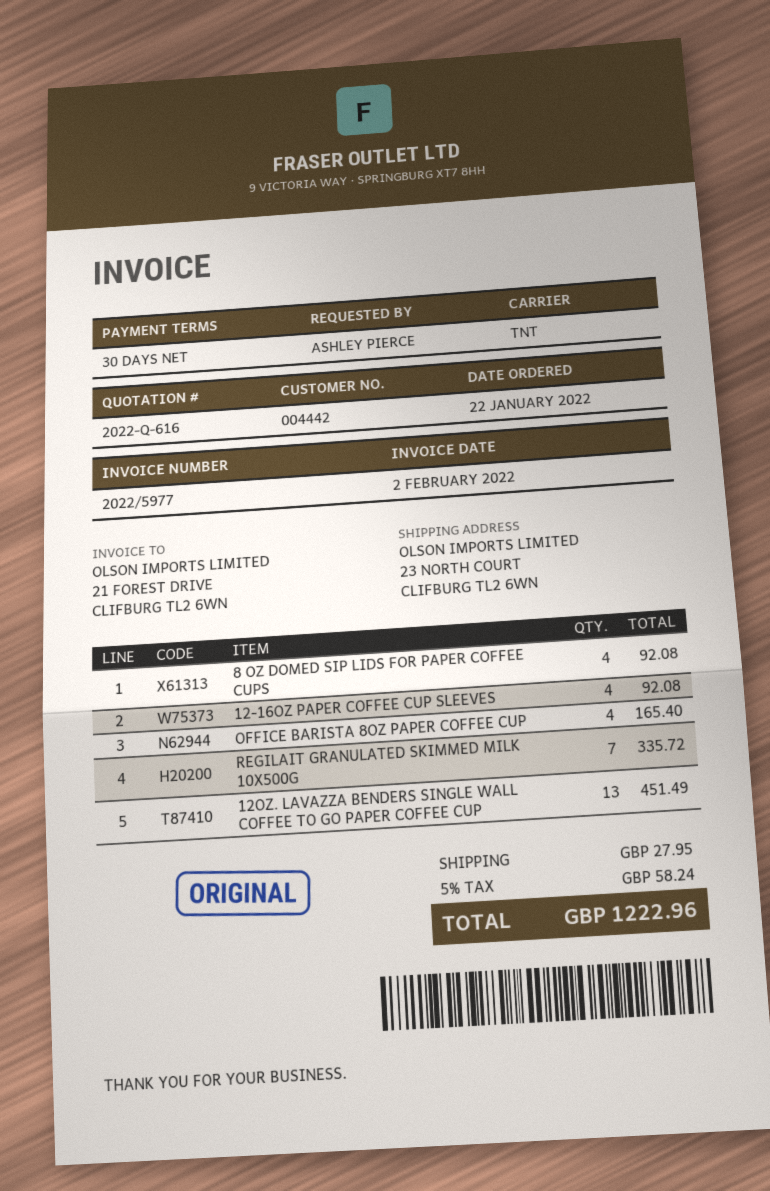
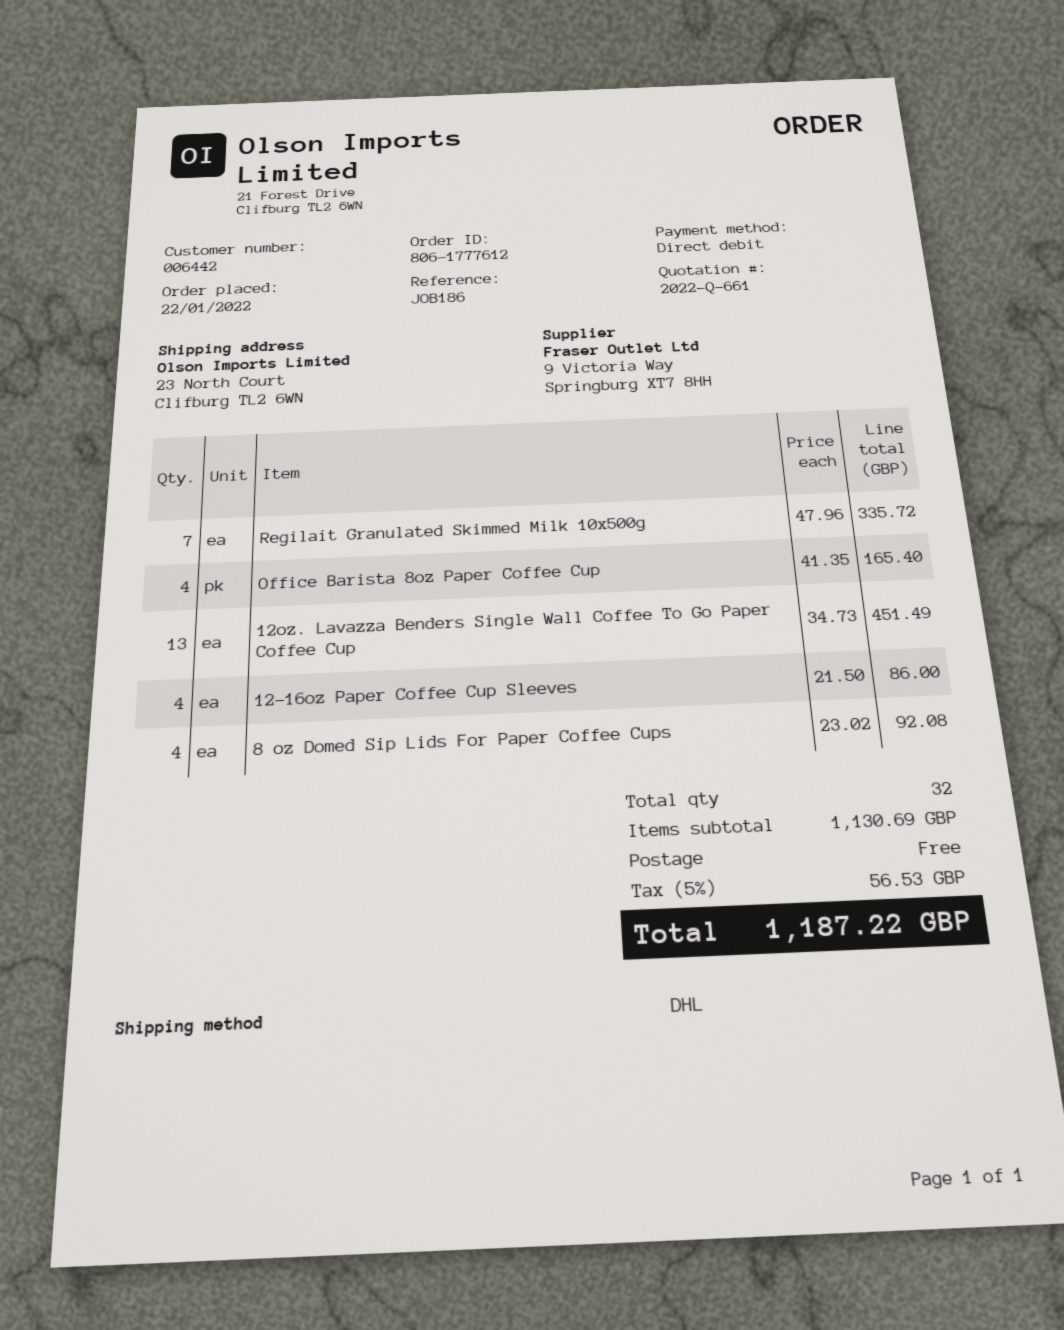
quote number: 2022-Q-616 -> 2022-Q-661
customer number: 004442 -> 006442
shipping method: TNT -> DHL
12-16OZ PAPER COFFEE CUP SLEEVES: 4 for 92.08 -> 4 for 86.00
shipping: 27.95 -> 0.00
tax: 5% = 58.24 -> 5% = 56.53
total: 1222.96 -> 1187.22

